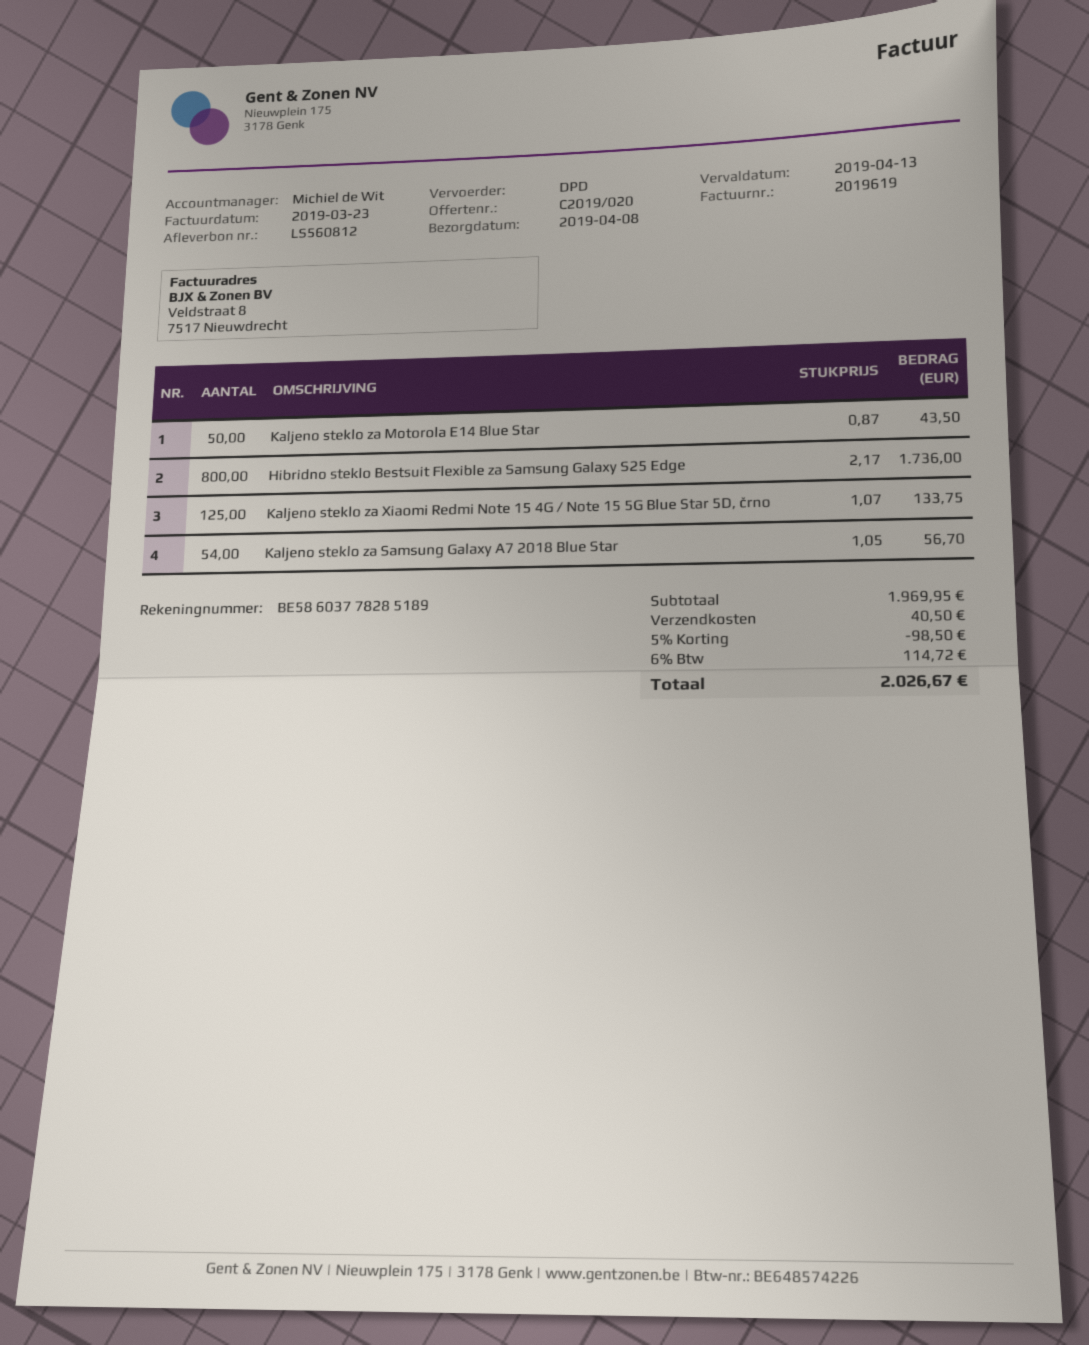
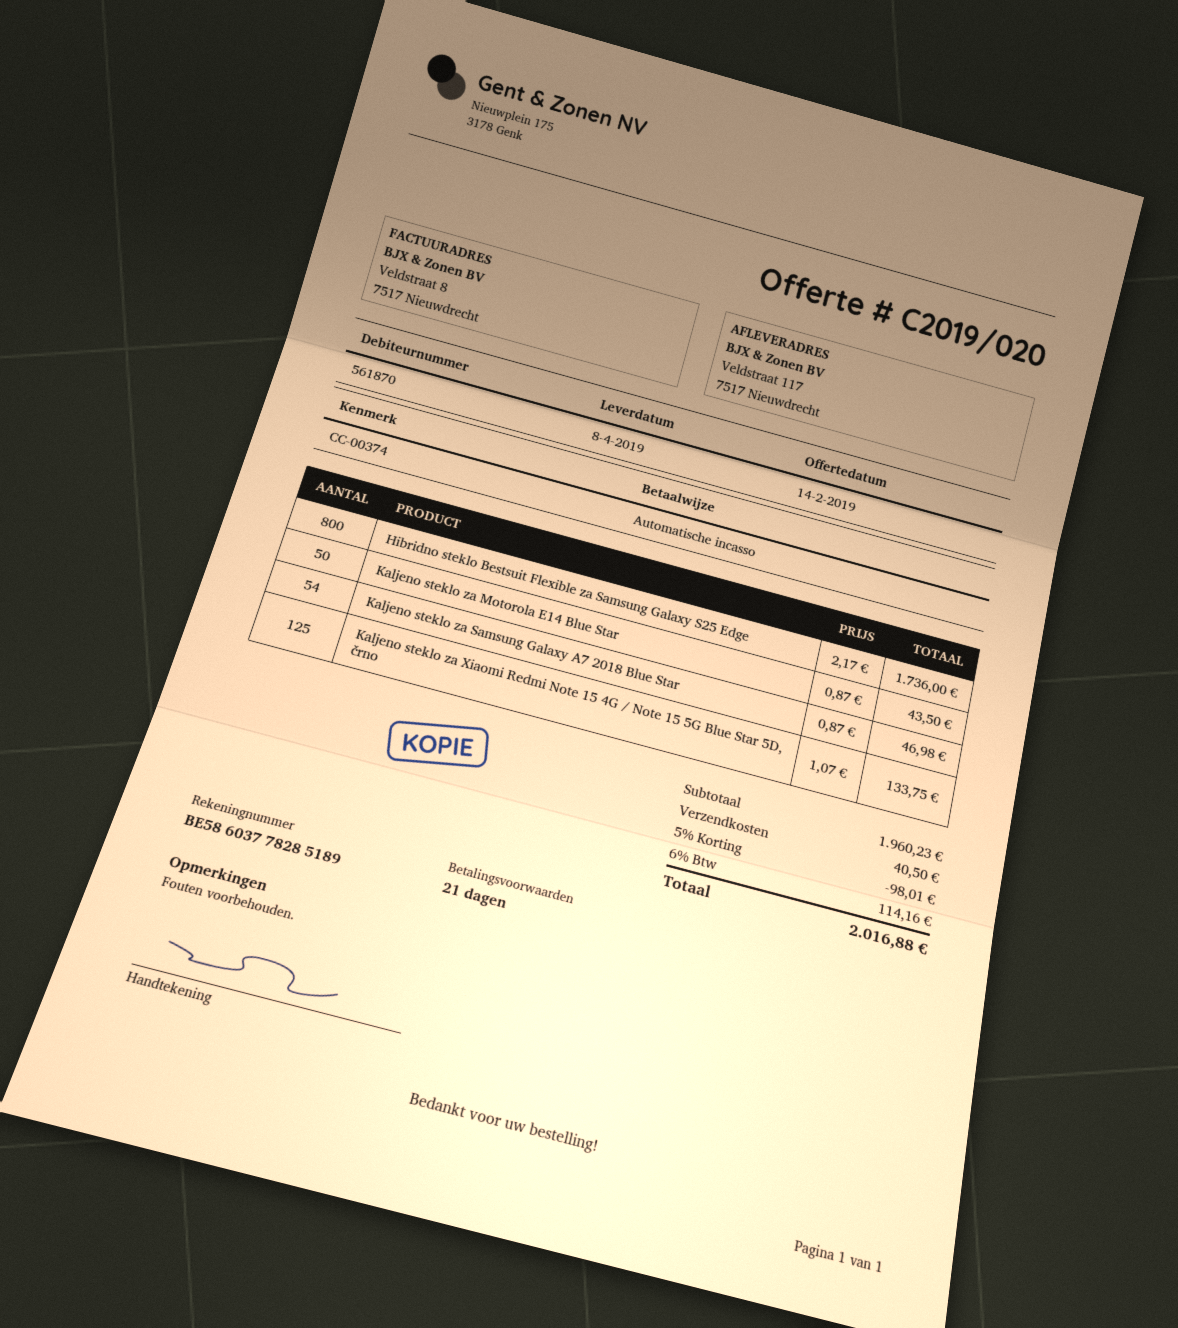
Kaljeno steklo za Samsung Galaxy A7 2018 Blue Star: 54 x 1.05 = 56.70 -> 54 x 0.87 = 46.98
subtotal: 1969.95 -> 1960.23
discount: 5% = 98.50 -> 5% = 98.01
tax: 6% = 114.72 -> 6% = 114.16
total: 2026.67 -> 2016.88

